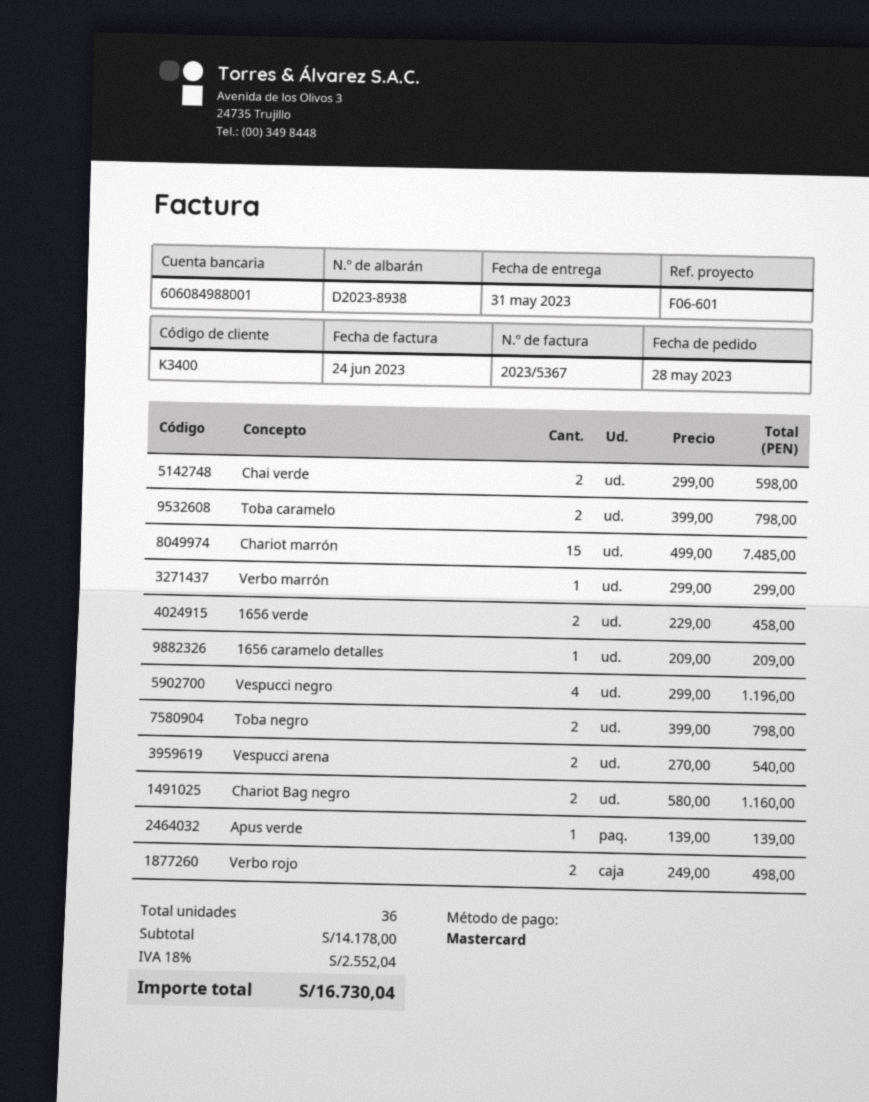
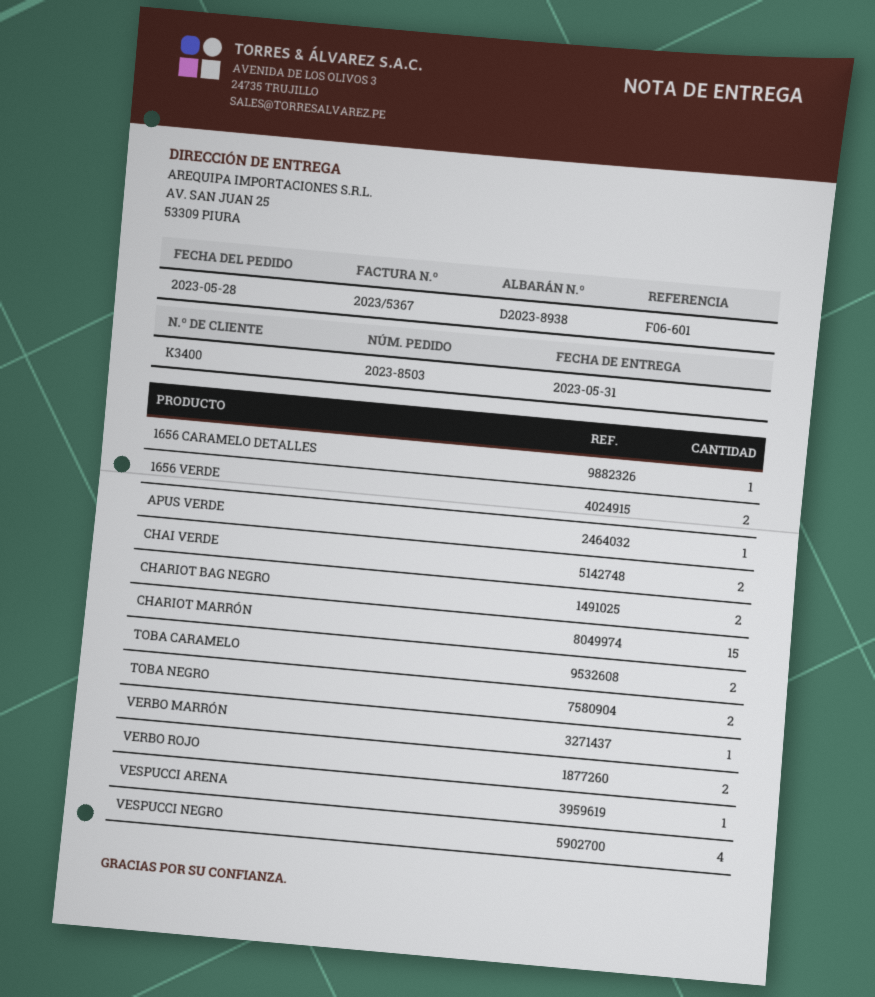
Vespucci arena: 2 -> 1

